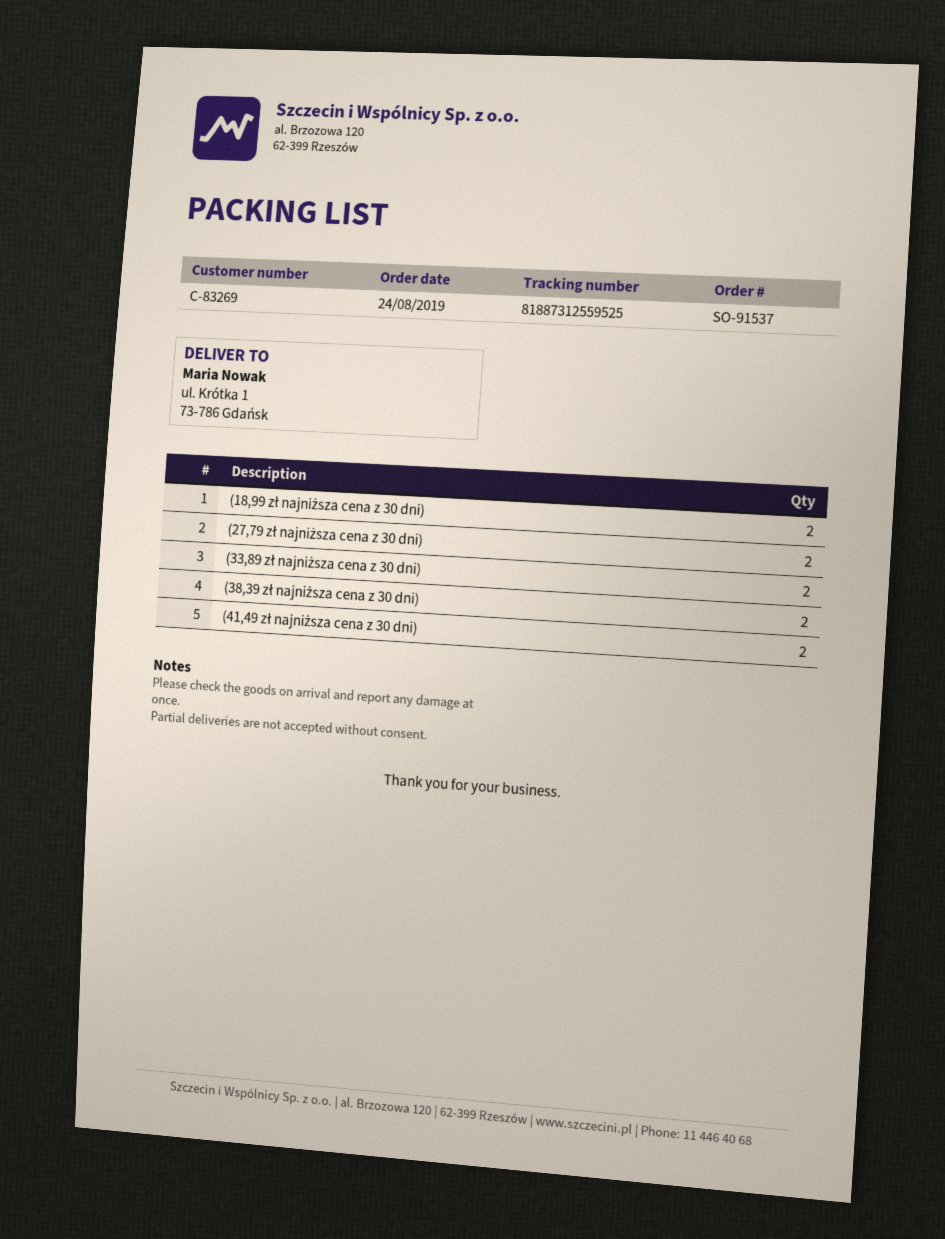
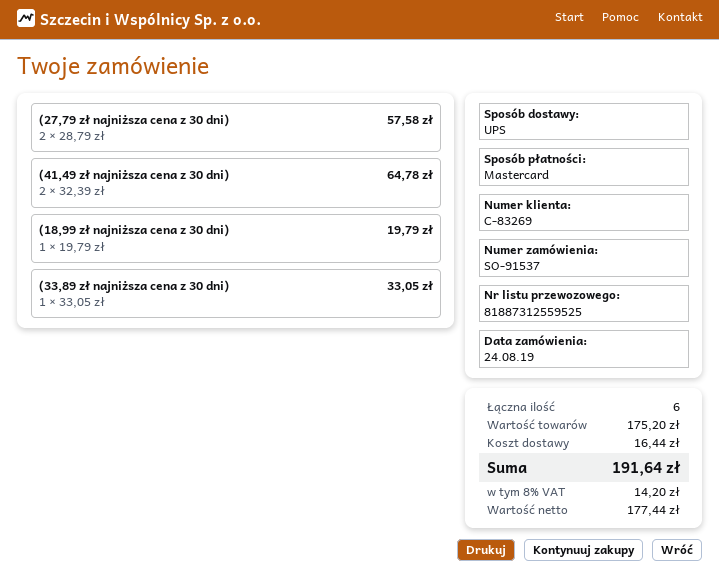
(18,99 zł najniższa cena z 30 dni): 2 -> 1
(33,89 zł najniższa cena z 30 dni): 2 -> 1
(38,39 zł najniższa cena z 30 dni): 2 -> none

